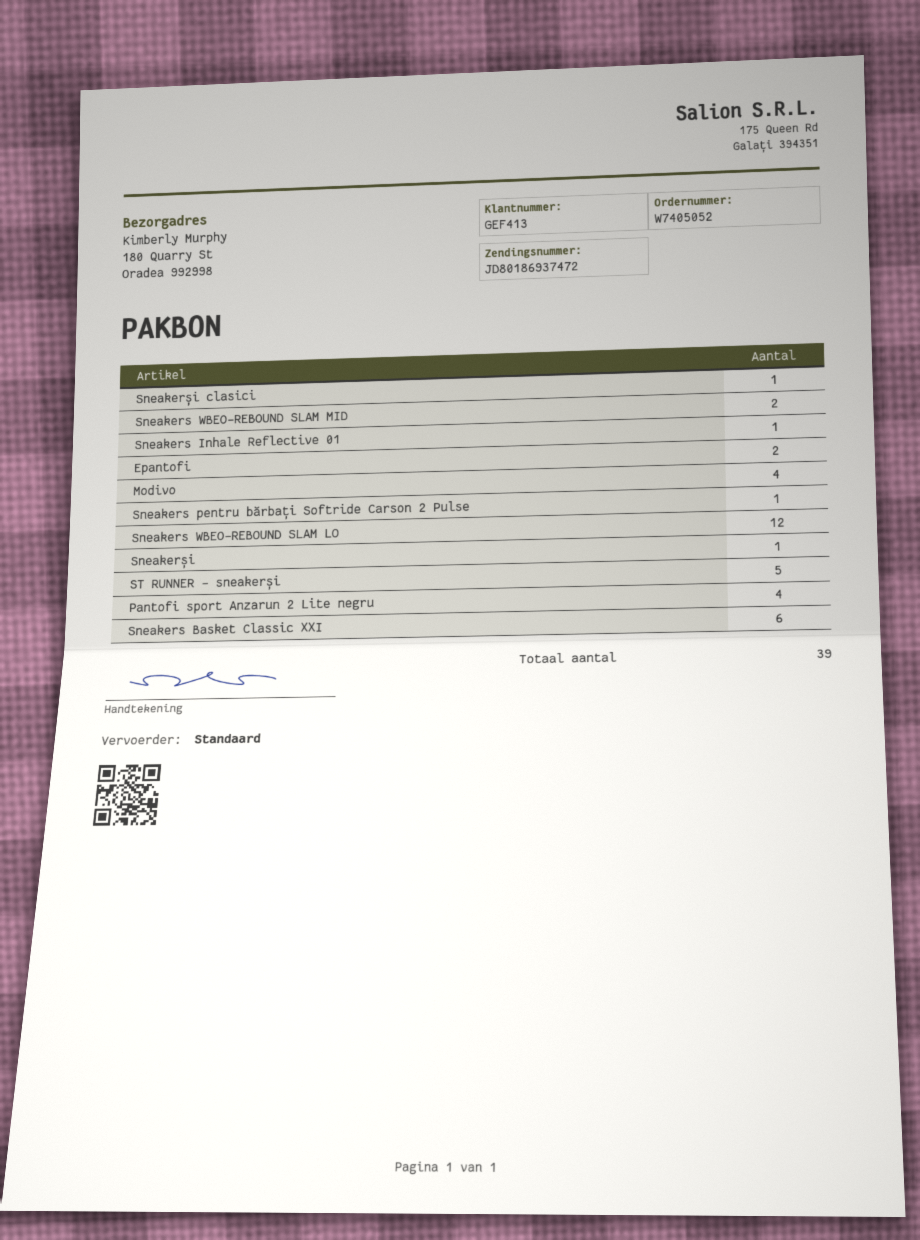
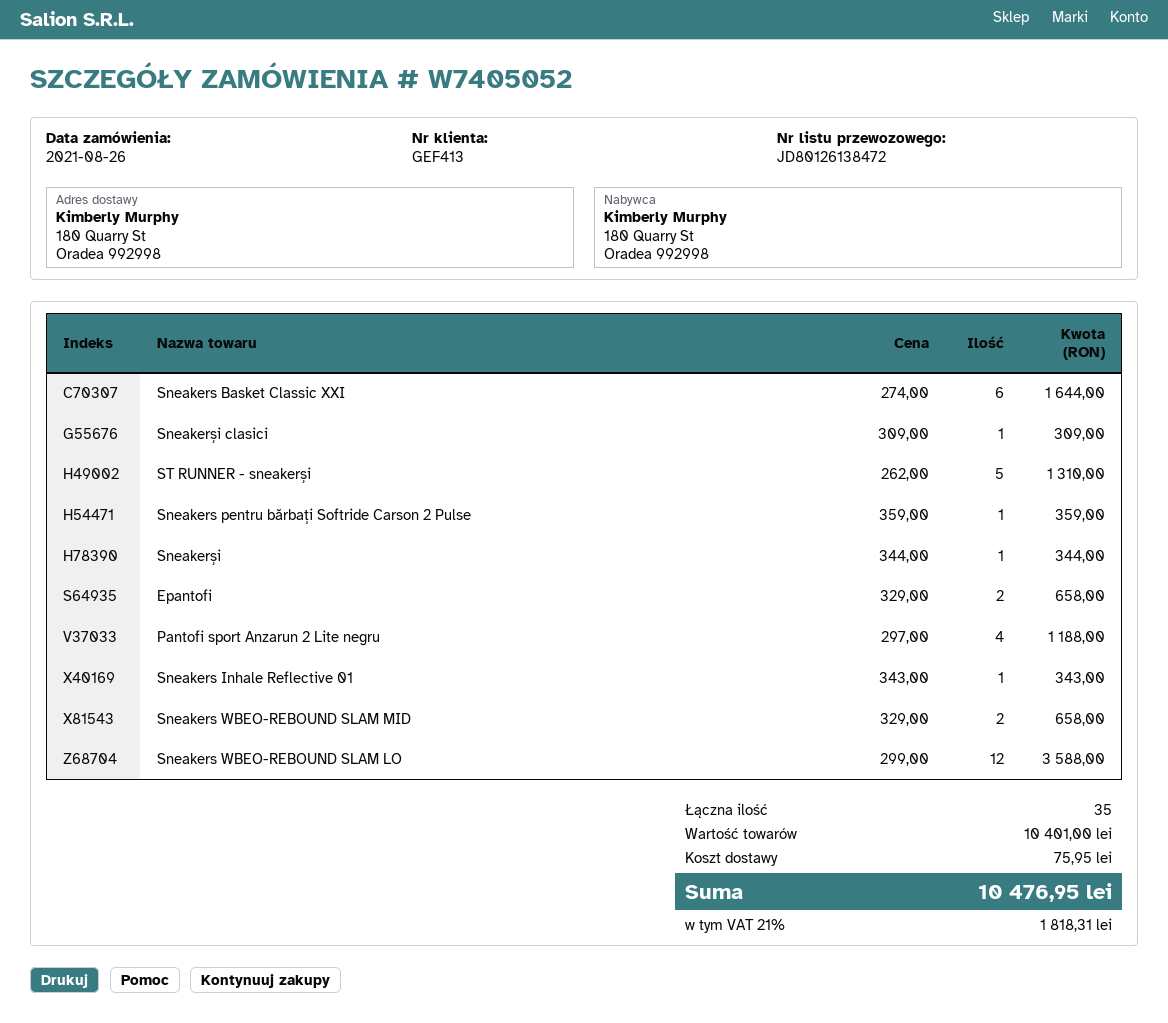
tracking number: JD80186937472 -> JD80126138472
Modivo: 4 -> none
total quantity: 39 -> 35

